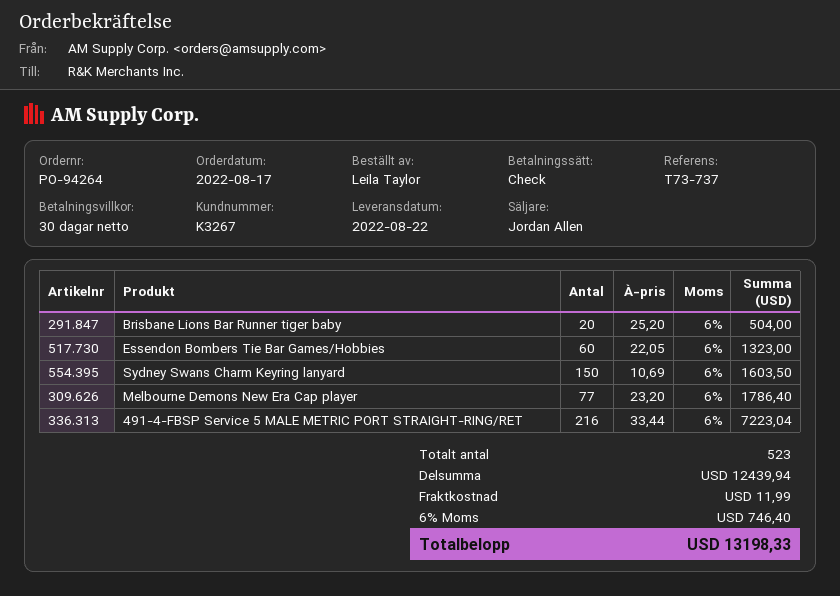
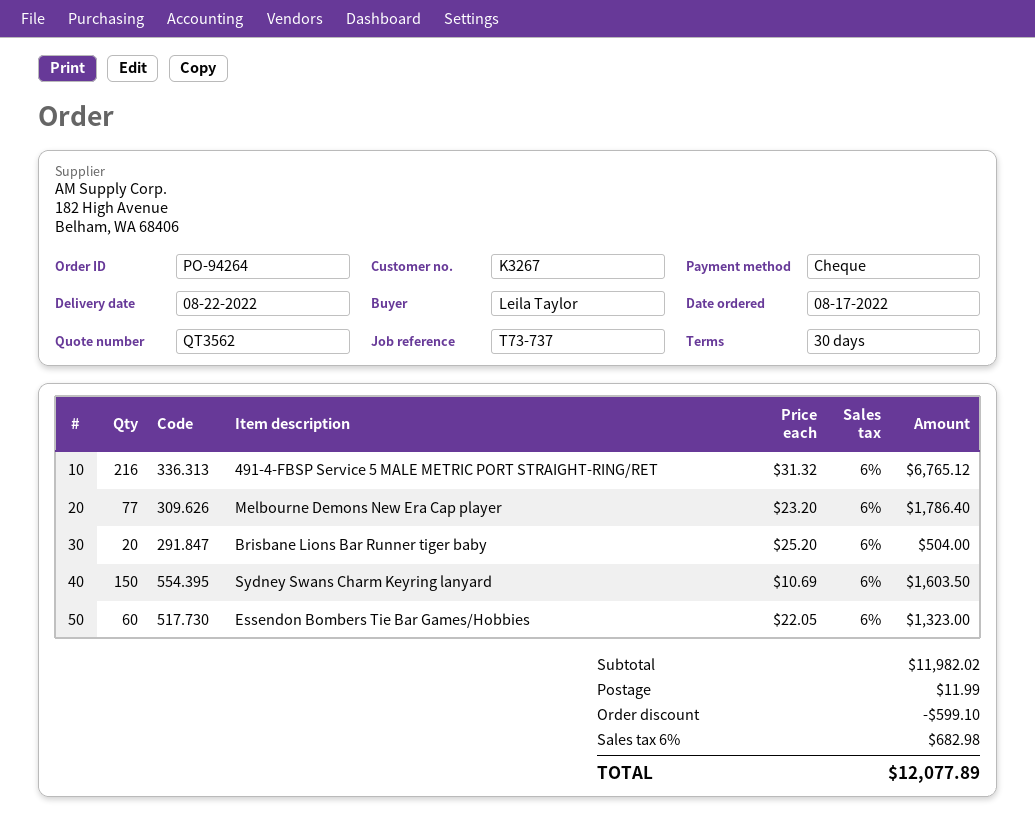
491-4-FBSP Service 5 MALE METRIC PORT STRAIGHT-RING/RET: 216 x 33.44 = 7223.04 -> 216 x 31.32 = 6765.12
subtotal: 12439.94 -> 11982.02
discount: none -> 599.10
tax: 6% = 746.40 -> 6% = 682.98
total: 13198.33 -> 12077.89

